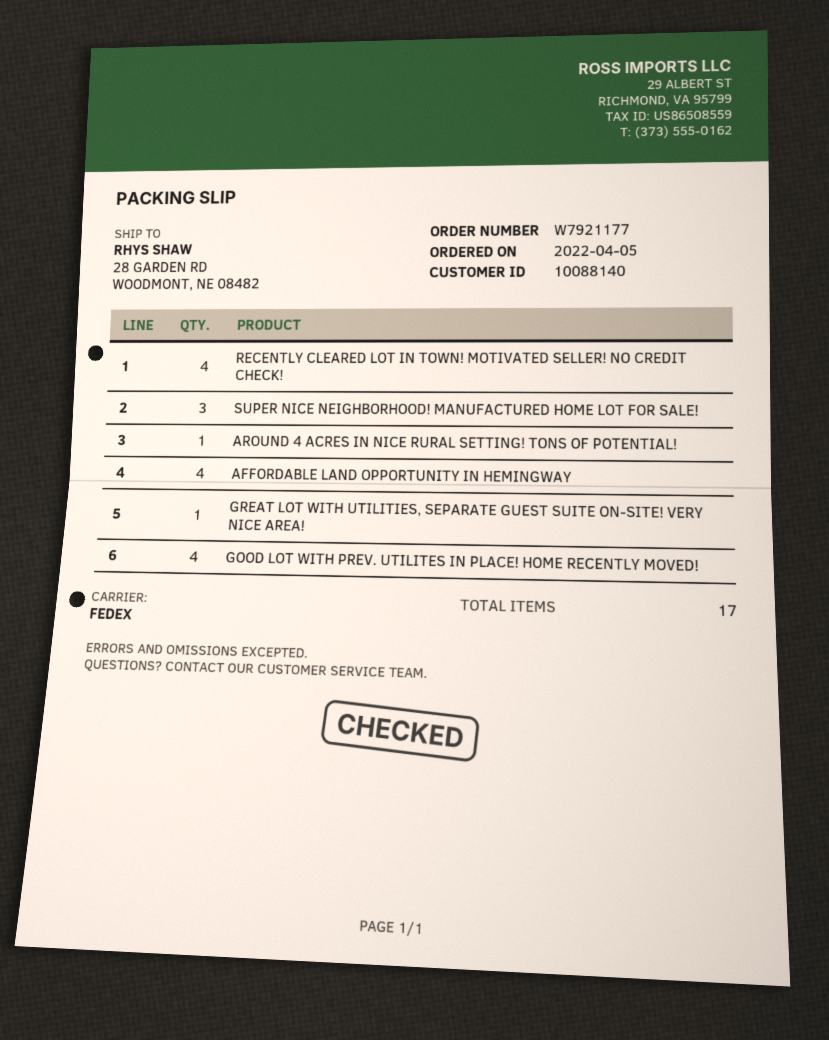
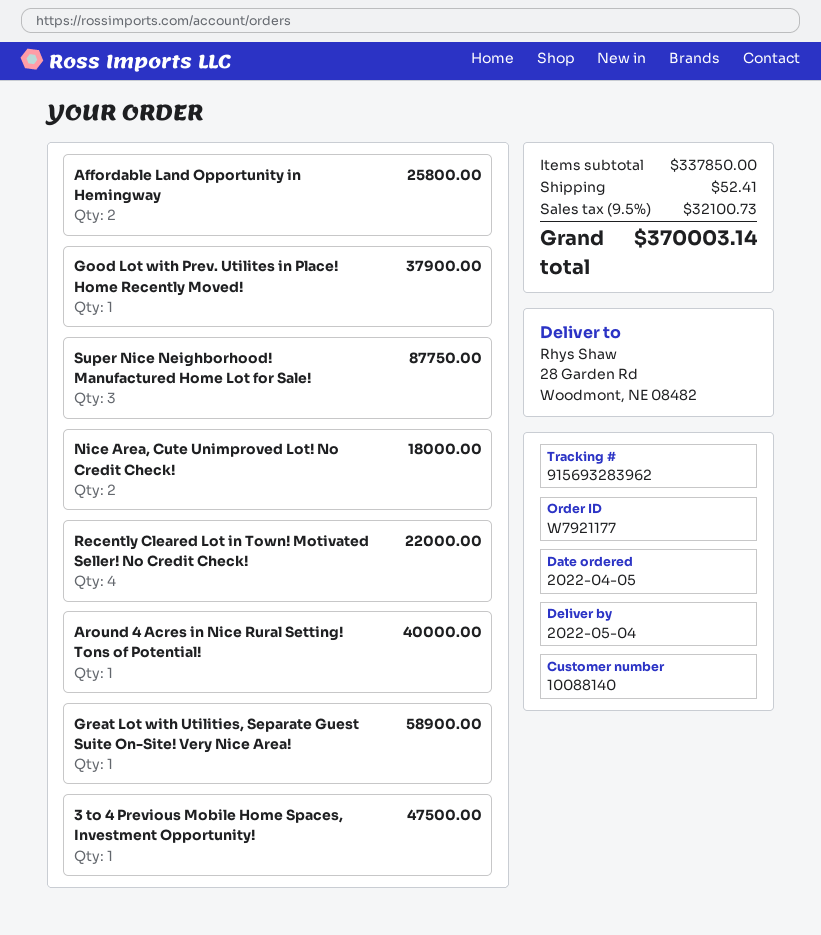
AFFORDABLE LAND OPPORTUNITY IN HEMINGWAY: 4 -> 2
GOOD LOT WITH PREV. UTILITES IN PLACE! HOME RECENTLY MOVED!: 4 -> 1
Nice Area, Cute Unimproved Lot! No Credit Check!: none -> 2
3 to 4 Previous Mobile Home Spaces, Investment Opportunity!: none -> 1

